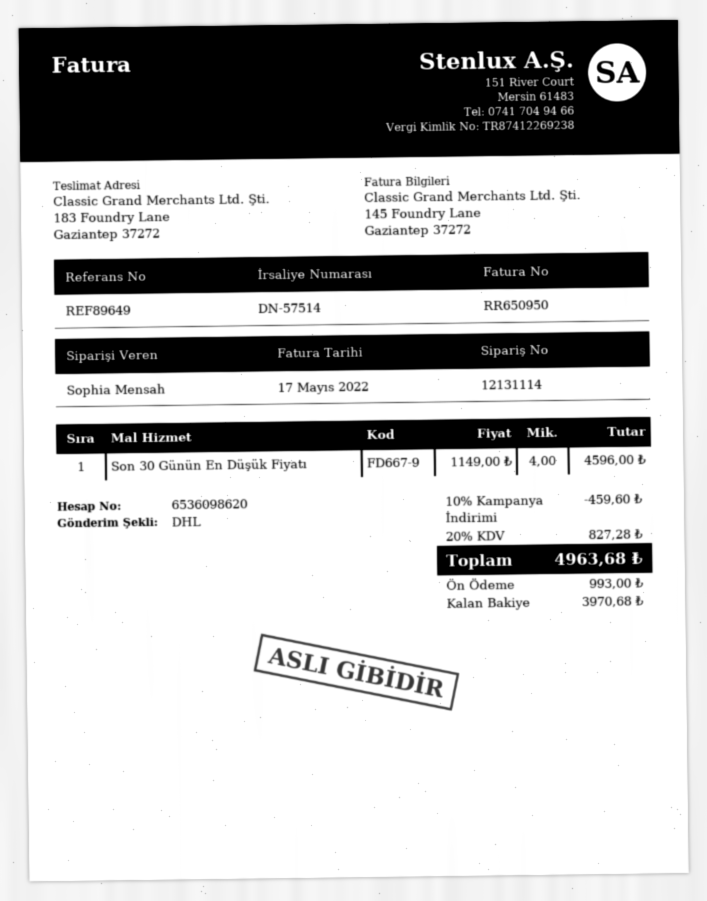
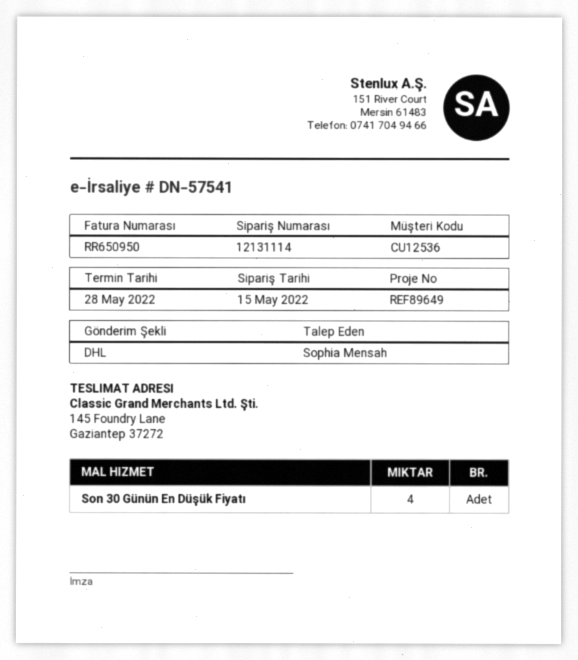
delivery note number: DN-57514 -> DN-57541
ship to: 183 Foundry Lane, Gaziantep 37272 -> 145 Foundry Lane, Gaziantep 37272

